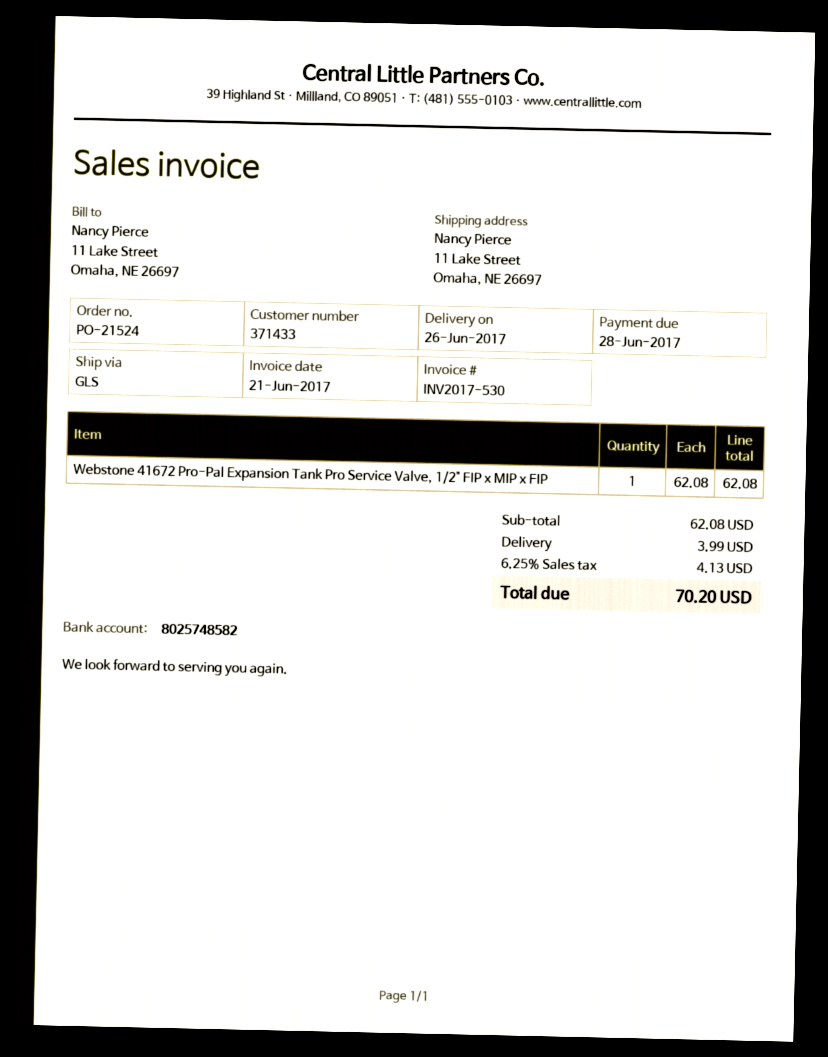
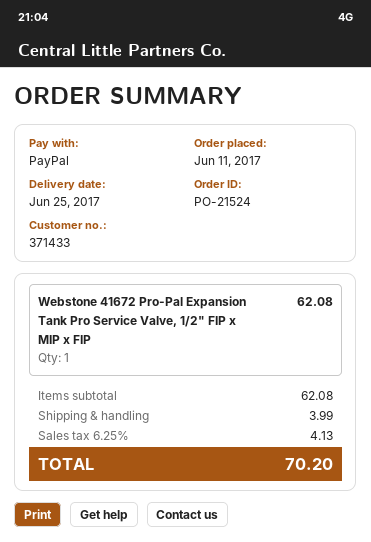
delivery date: 2017-06-26 -> 2017-06-25

